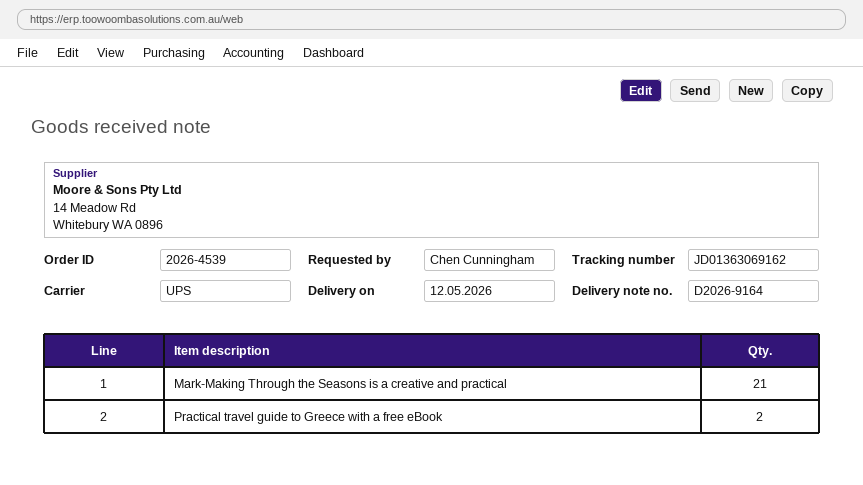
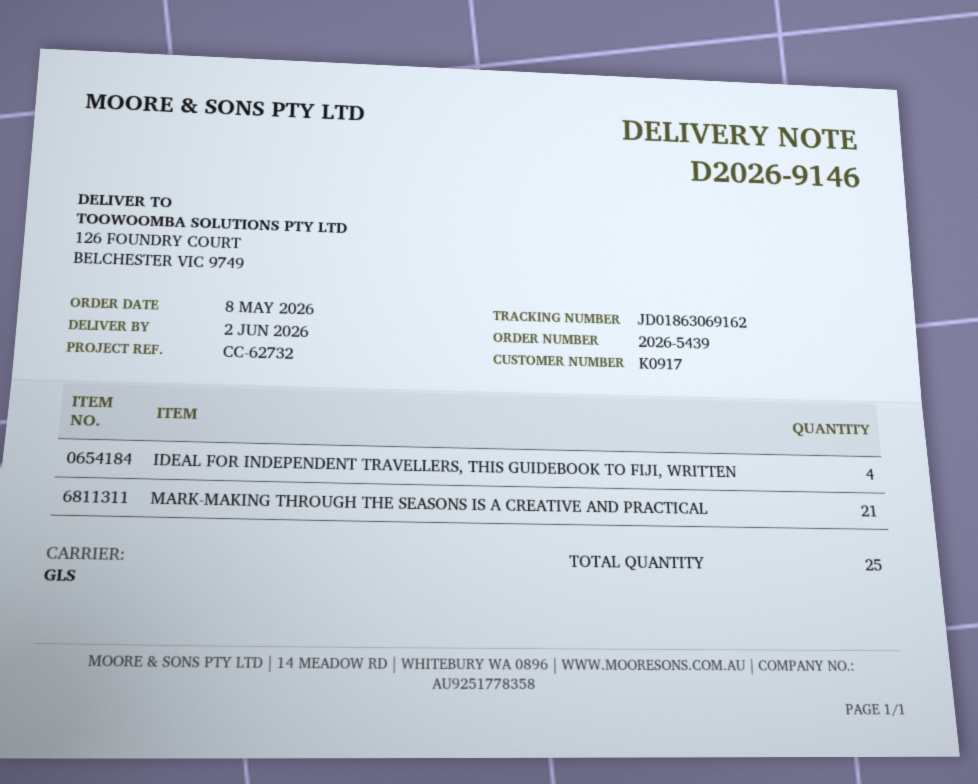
order number: 2026-4539 -> 2026-5439
delivery note number: D2026-9164 -> D2026-9146
delivery date: 2026-05-12 -> 2026-06-02
shipping method: UPS -> GLS
tracking number: JD01363069162 -> JD01863069162
Practical travel guide to Greece with a free eBook: 2 -> none
IDEAL FOR INDEPENDENT TRAVELLERS, THIS GUIDEBOOK TO FIJI, WRITTEN: none -> 4

